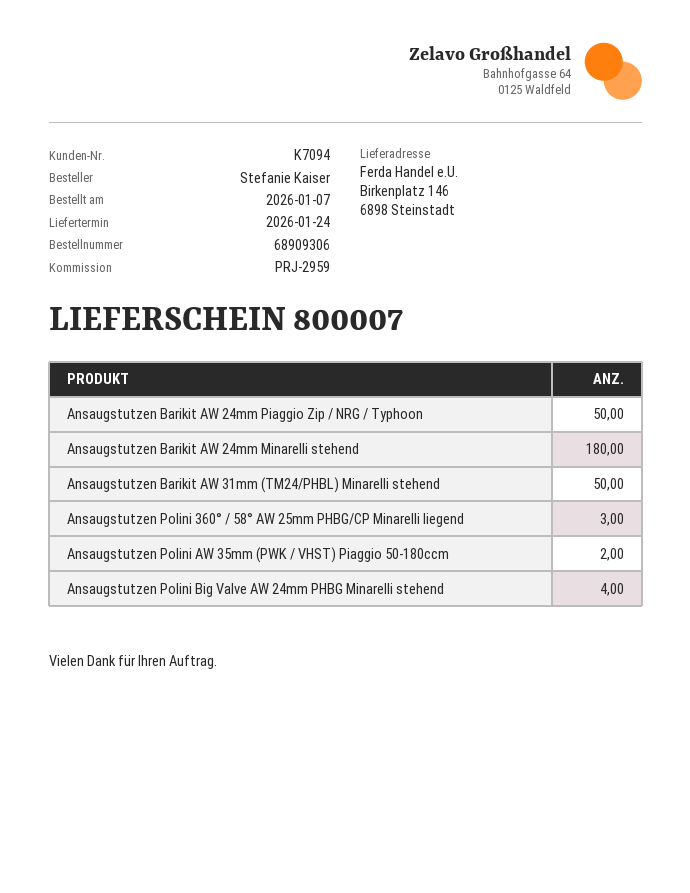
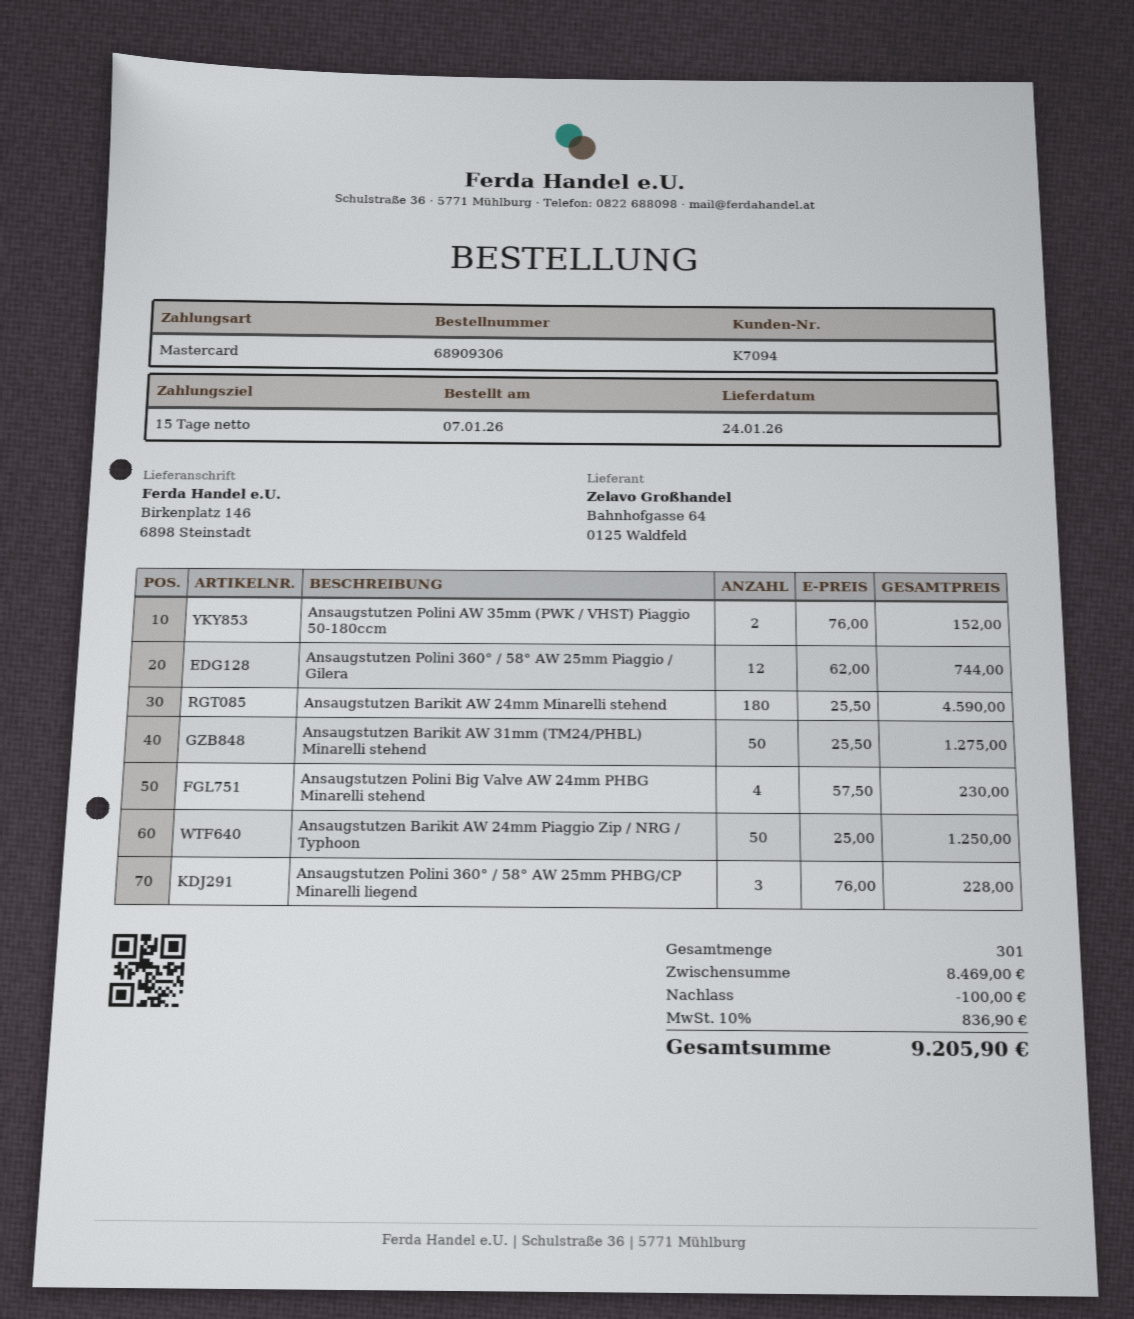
Ansaugstutzen Polini 360° / 58° AW 25mm Piaggio / Gilera: none -> 12

